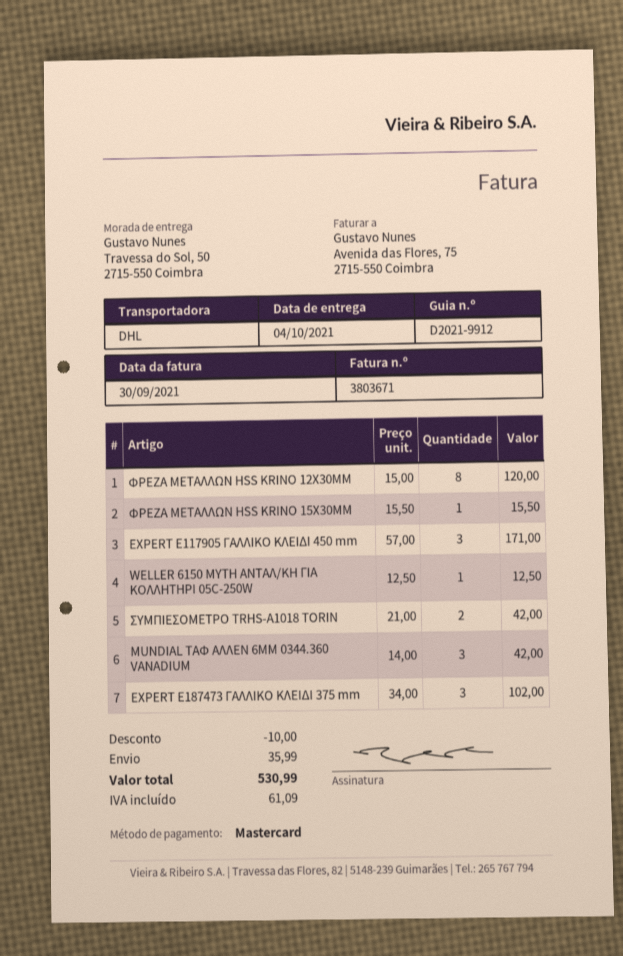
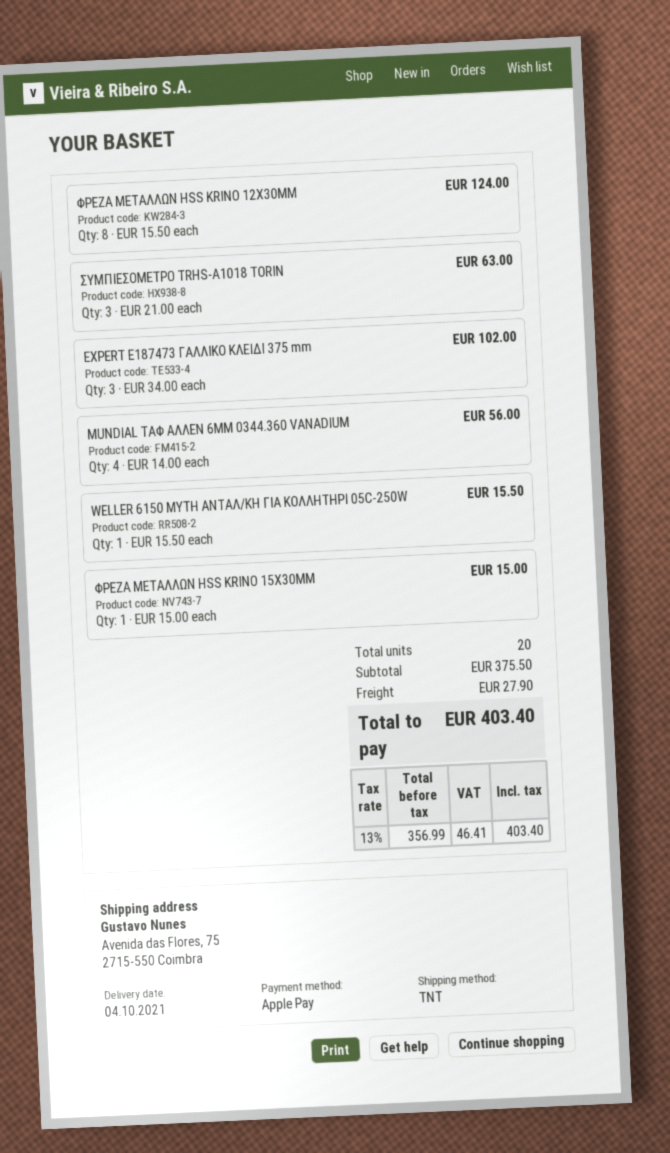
payment method: Mastercard -> Apple Pay
shipping method: DHL -> TNT
ship to: Travessa do Sol, 50, 2715-550 Coimbra -> Avenida das Flores, 75, 2715-550 Coimbra
ΦΡΕΖΑ ΜΕΤΑΛΛΩΝ HSS KRINO 12X30MM: 8 x 15.00 = 120.00 -> 8 x 15.50 = 124.00
ΦΡΕΖΑ ΜΕΤΑΛΛΩΝ HSS KRINO 15X30MM: 1 x 15.50 = 15.50 -> 1 x 15.00 = 15.00
EXPERT E117905 ΓΑΛΛΙΚΟ ΚΛΕΙΔΙ 450 mm: 3 x 57.00 = 171.00 -> none
WELLER 6150 MYTH ΑΝΤΑΛ/ΚΗ ΓΙΑ ΚΟΛΛΗΤΗΡΙ 05C-250W: 1 x 12.50 = 12.50 -> 1 x 15.50 = 15.50
ΣΥΜΠΙΕΣΟΜΕΤΡΟ TRHS-A1018 TORIN: 2 x 21.00 = 42.00 -> 3 x 21.00 = 63.00
MUNDIAL ΤΑΦ ΑΛΛΕΝ 6ΜΜ 0344.360 VANADIUM: 3 x 14.00 = 42.00 -> 4 x 14.00 = 56.00
discount: 10.00 -> none
shipping: 35.99 -> 27.90
tax: 61.09 -> 46.41
total: 530.99 -> 403.40

